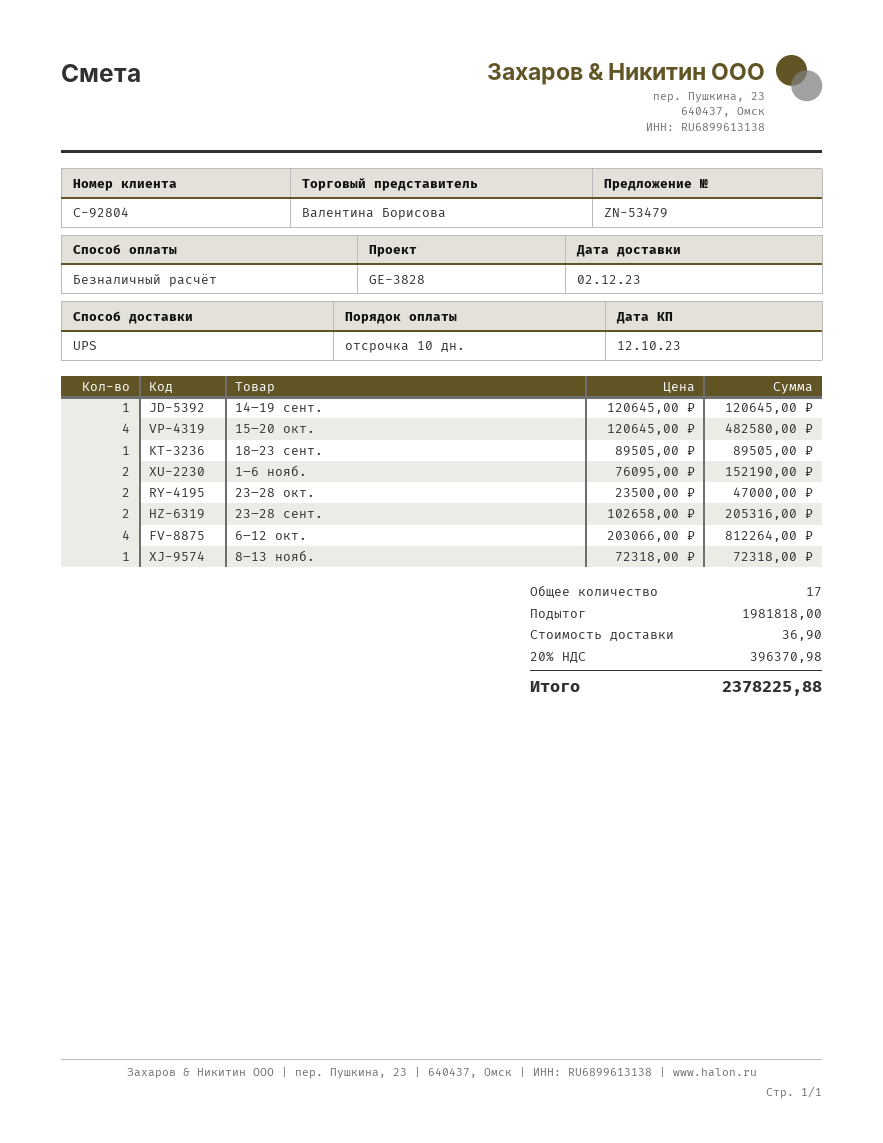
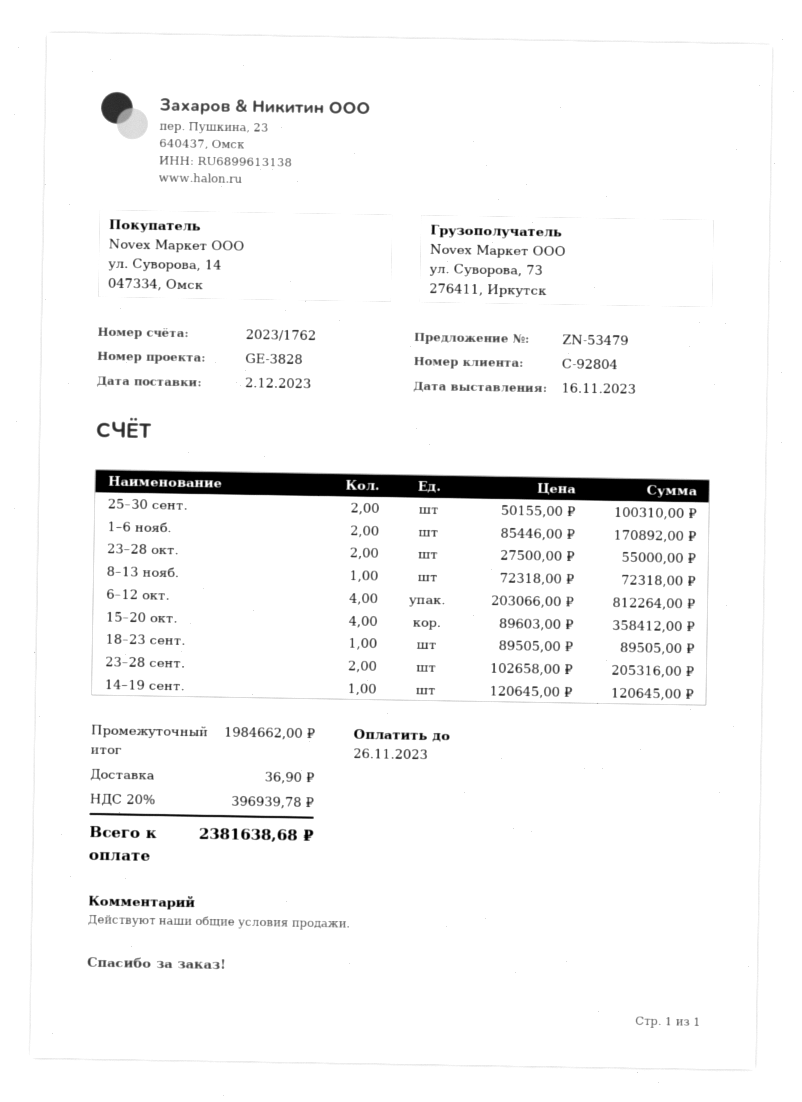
15–20 окт.: 4 x 120645.00 = 482580.00 -> 4 x 89603.00 = 358412.00
1–6 нояб.: 2 x 76095.00 = 152190.00 -> 2 x 85446.00 = 170892.00
23–28 окт.: 2 x 23500.00 = 47000.00 -> 2 x 27500.00 = 55000.00
25–30 сент.: none -> 2 x 50155.00 = 100310.00
subtotal: 1981818.00 -> 1984662.00
tax: 20% = 396370.98 -> 20% = 396939.78
total: 2378225.88 -> 2381638.68

